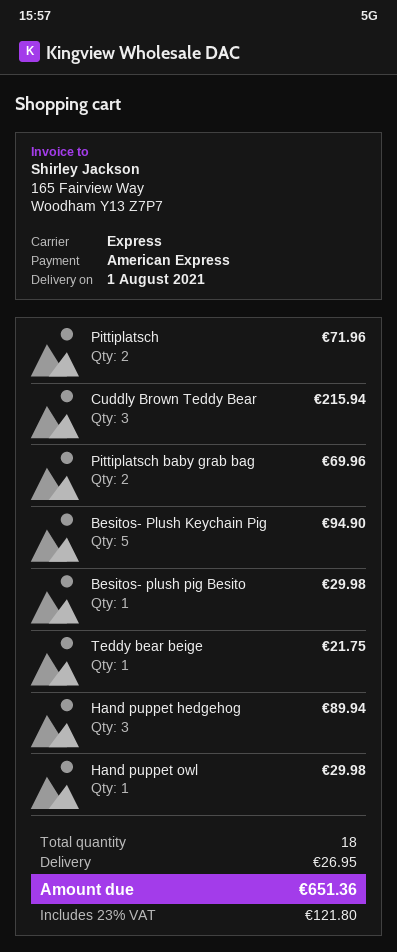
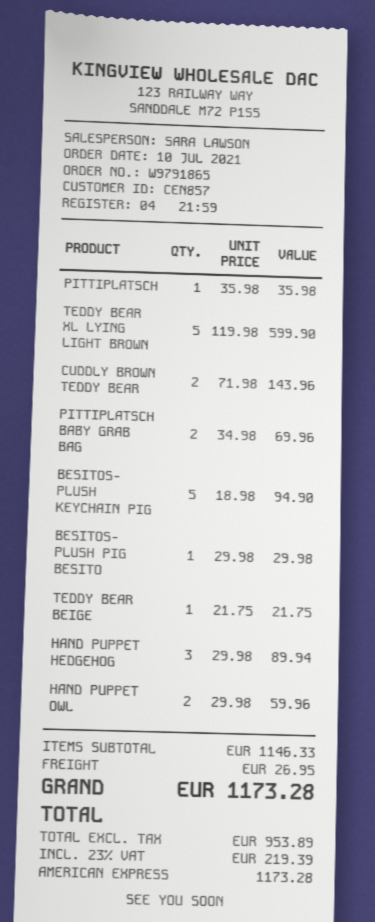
Pittiplatsch: 2 for 71.96 -> 1 for 35.98
Cuddly Brown Teddy Bear: 3 for 215.94 -> 2 for 143.96
Hand puppet owl: 1 for 29.98 -> 2 for 59.96
TEDDY BEAR XL LYING LIGHT BROWN: none -> 5 for 599.90
tax: 23% = 121.80 -> 23% = 219.39
total: 651.36 -> 1173.28

